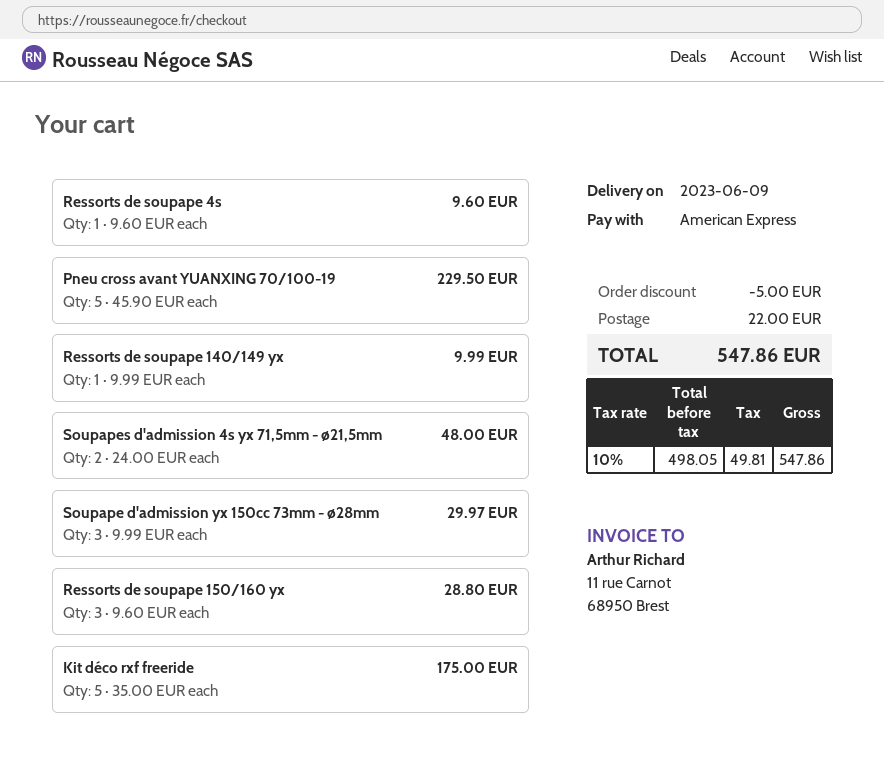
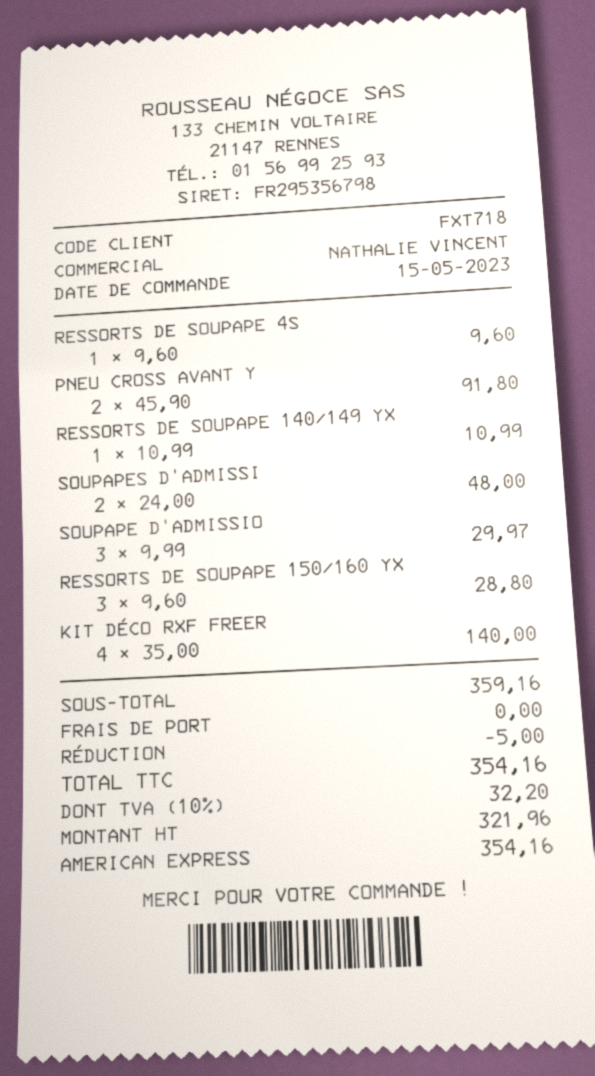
Pneu cross avant YUANXING 70/100-19: 5 x 45.90 = 229.50 -> 2 x 45.90 = 91.80
Ressorts de soupape 140/149 yx: 1 x 9.99 = 9.99 -> 1 x 10.99 = 10.99
Kit déco rxf freeride: 5 x 35.00 = 175.00 -> 4 x 35.00 = 140.00
shipping: 22.00 -> 0.00
net: 498.05 -> 321.96
tax: 10% = 49.81 -> 10% = 32.20
total: 547.86 -> 354.16

